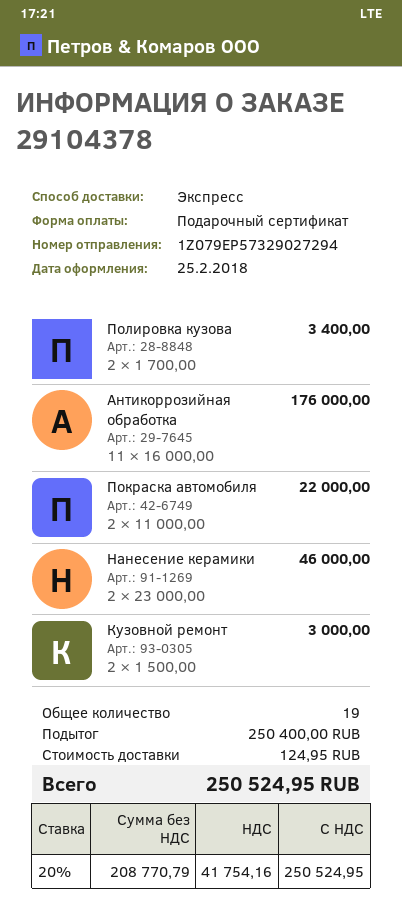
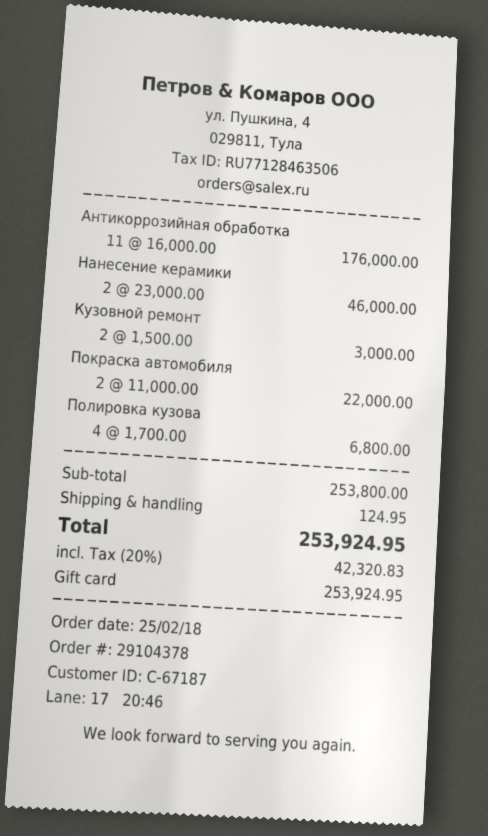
Полировка кузова: 2 x 1700.00 = 3400.00 -> 4 x 1700.00 = 6800.00
subtotal: 250400.00 -> 253800.00
tax: 20% = 41754.16 -> 20% = 42320.83
total: 250524.95 -> 253924.95

